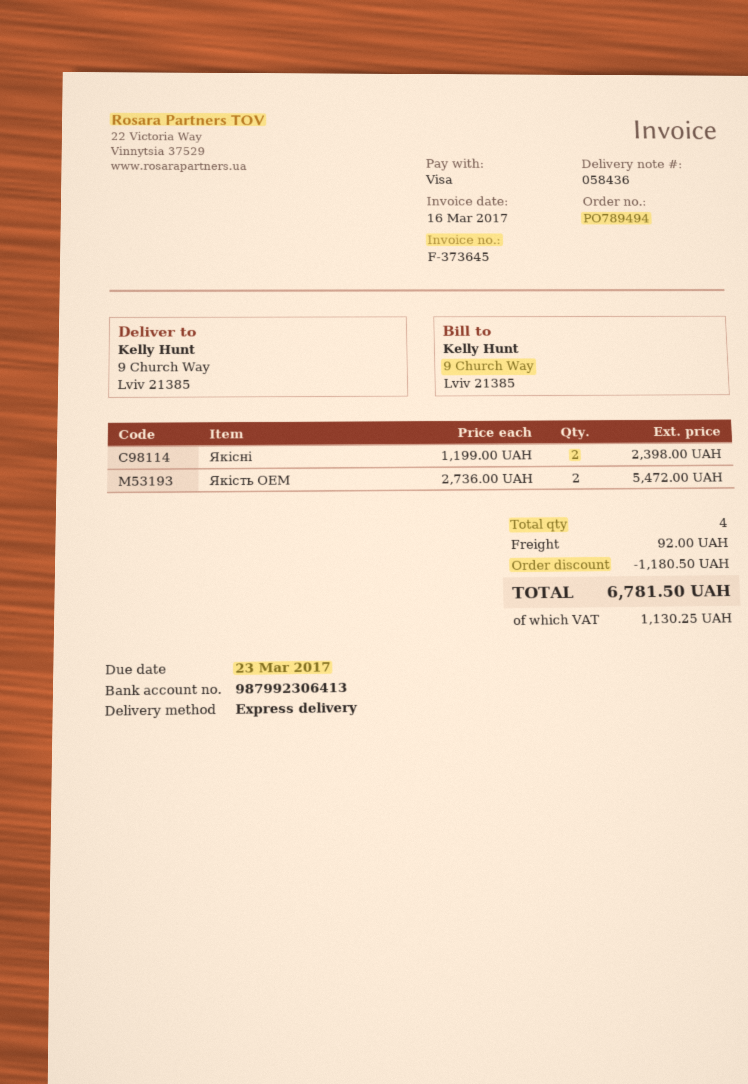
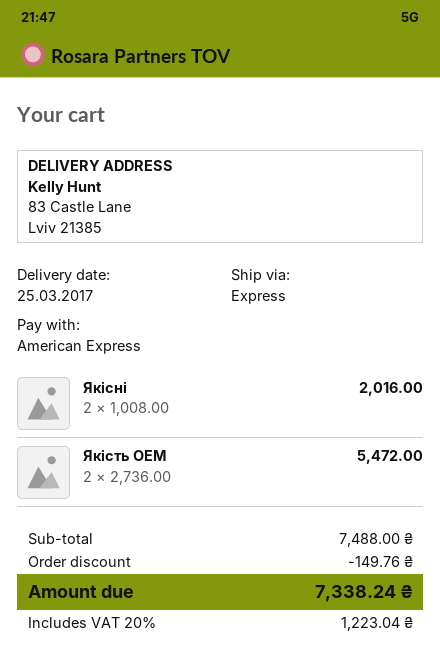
payment method: Visa -> American Express
ship to: 9 Church Way, Lviv 21385 -> 83 Castle Lane, Lviv 21385
Якісні: 2 x 1199.00 = 2398.00 -> 2 x 1008.00 = 2016.00
discount: 1180.50 -> 149.76
shipping: 92.00 -> none
tax: 1130.25 -> 1223.04
total: 6781.50 -> 7338.24

